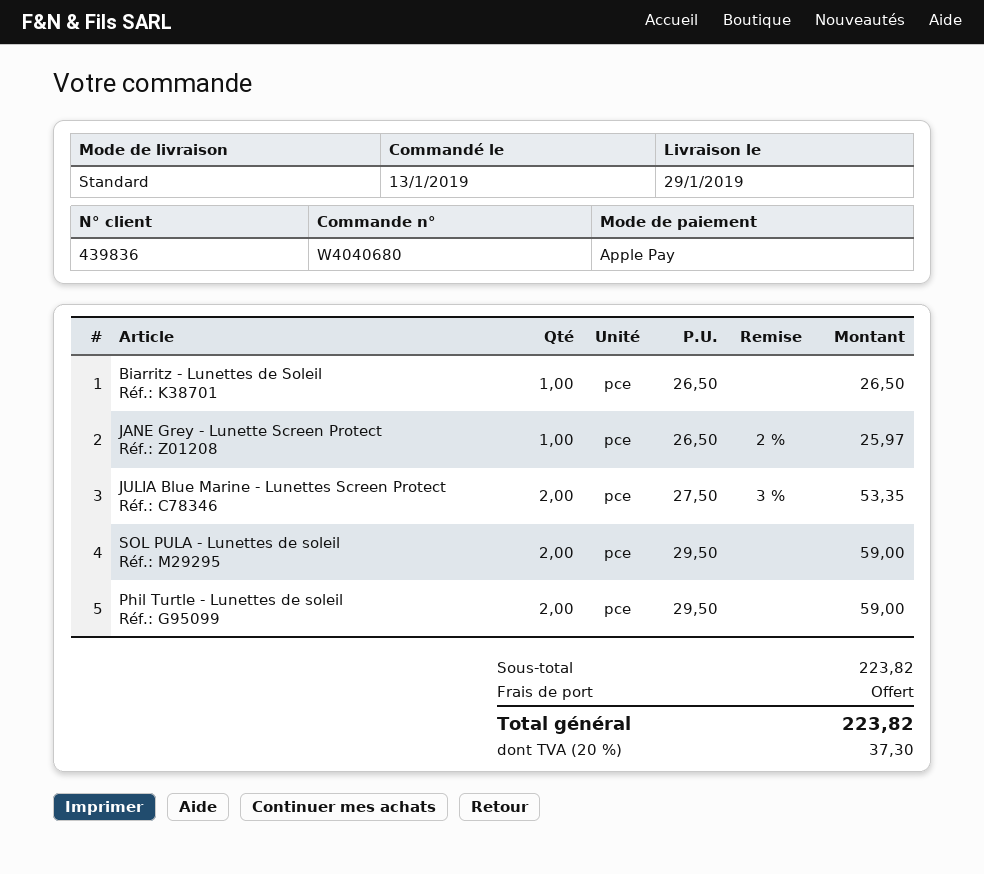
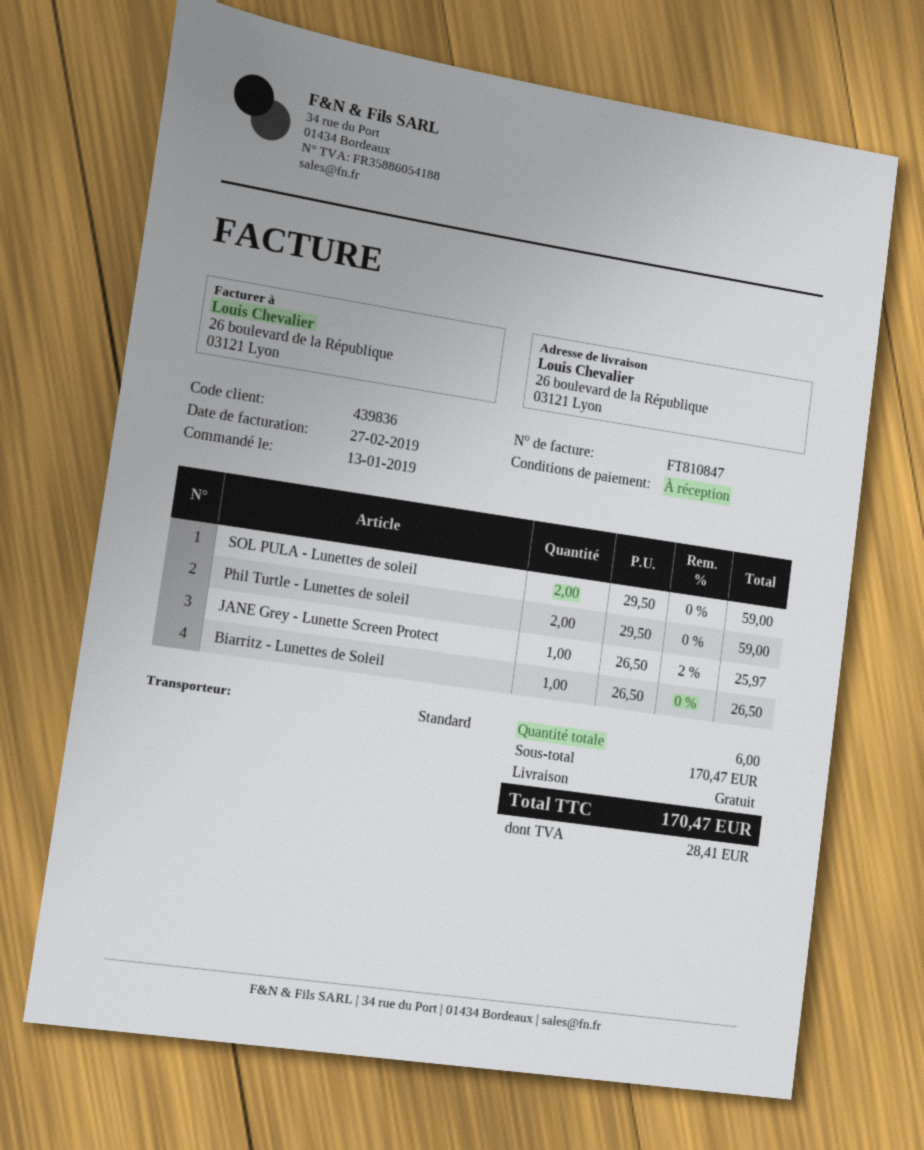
JULIA Blue Marine - Lunettes Screen Protect: 2 x 27.50 - 3% = 53.35 -> none
subtotal: 223.82 -> 170.47
tax: 37.30 -> 28.41
total: 223.82 -> 170.47

